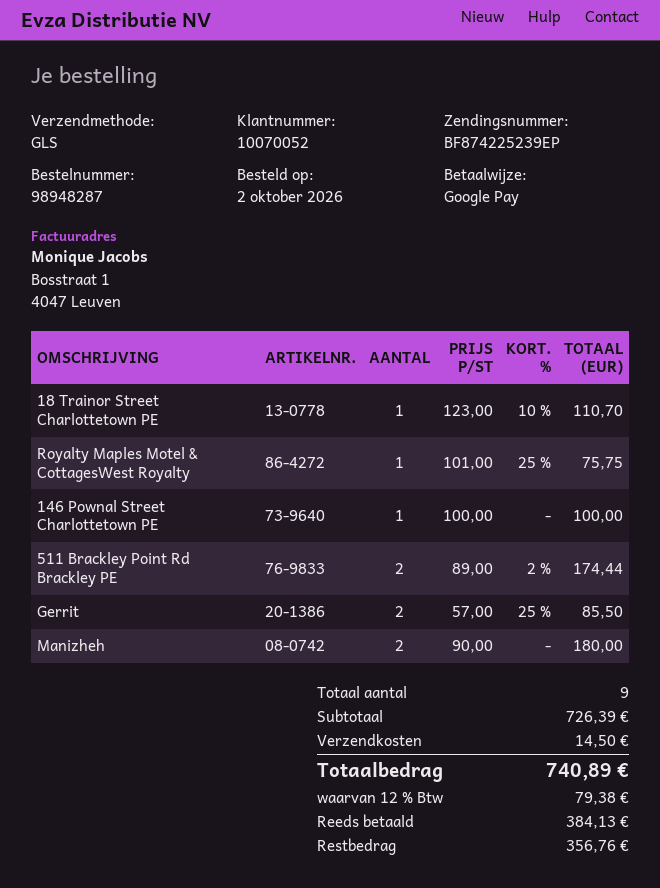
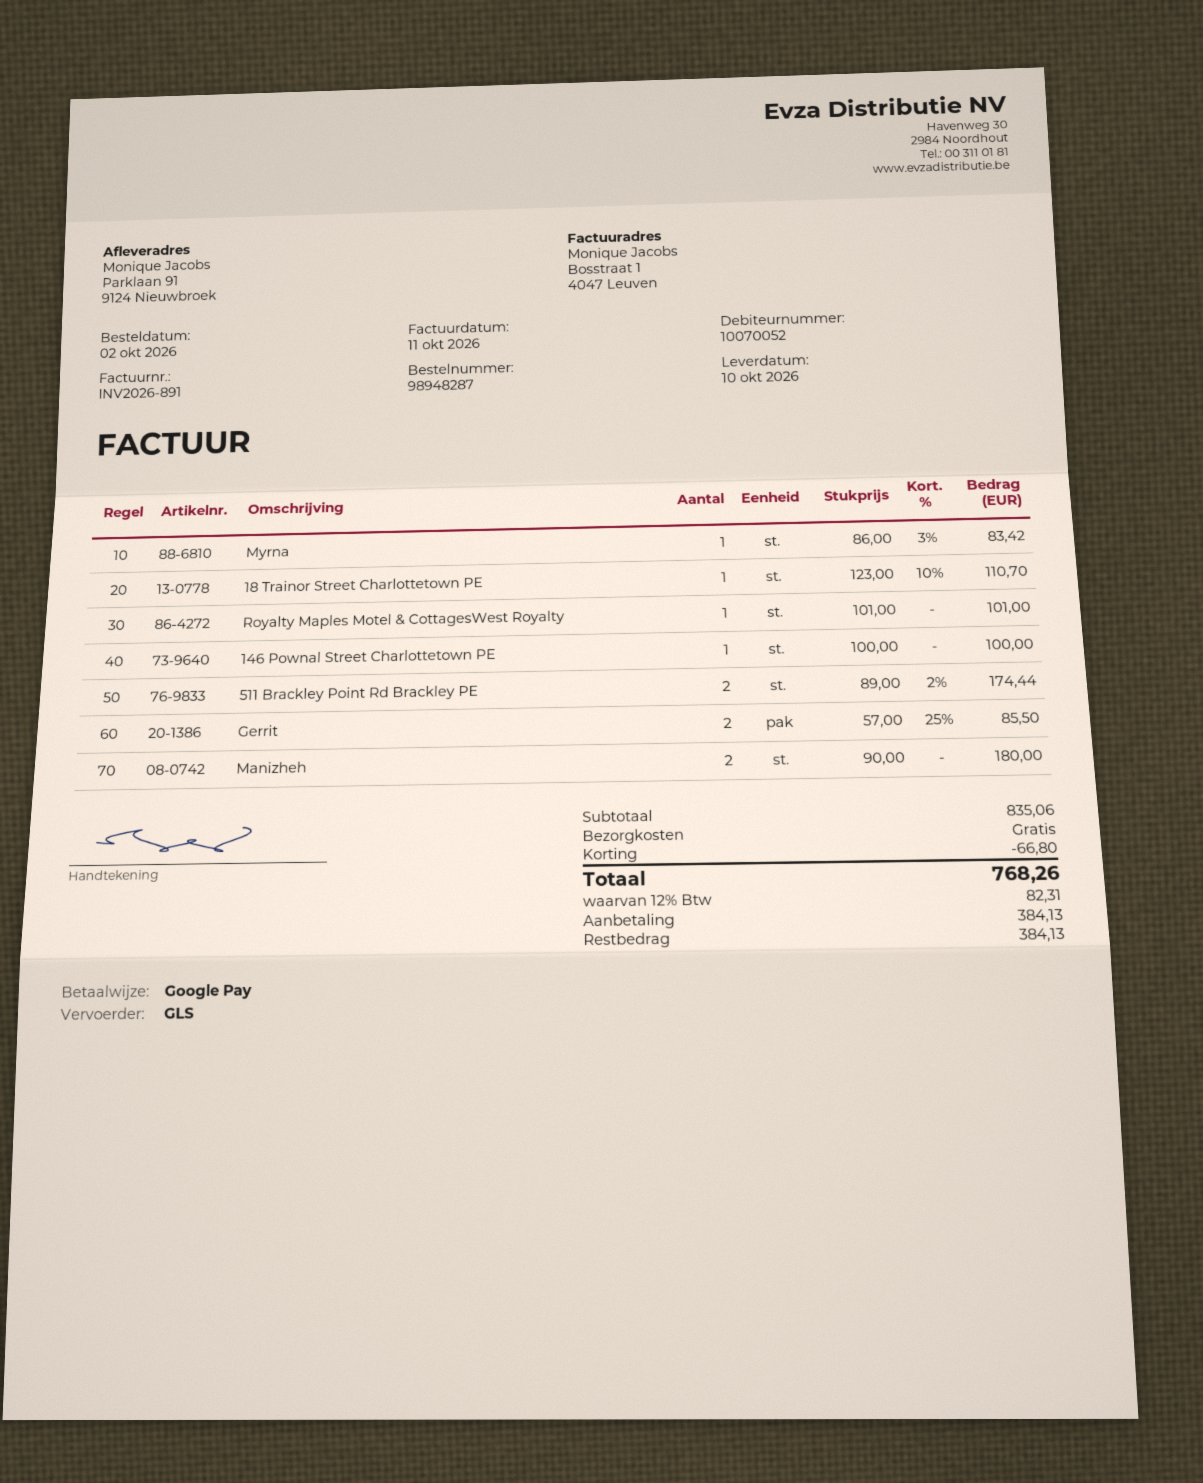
Royalty Maples Motel & CottagesWest Royalty: 1 x 101.00 - 25% = 75.75 -> 1 x 101.00 = 101.00
Myrna: none -> 1 x 86.00 - 3% = 83.42
subtotal: 726.39 -> 835.06
discount: none -> 66.80
shipping: 14.50 -> 0.00
tax: 12% = 79.38 -> 12% = 82.31
total: 740.89 -> 768.26
balance: 356.76 -> 384.13

